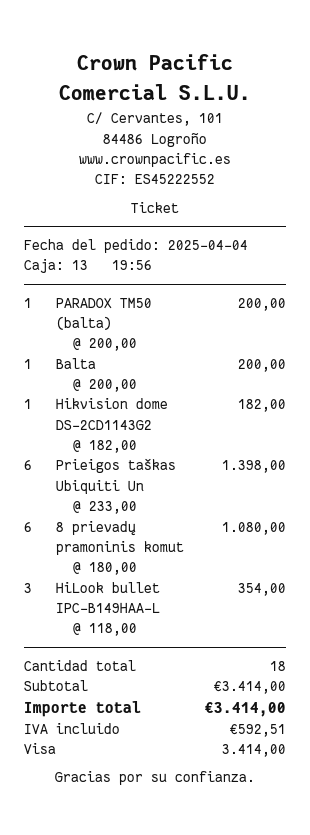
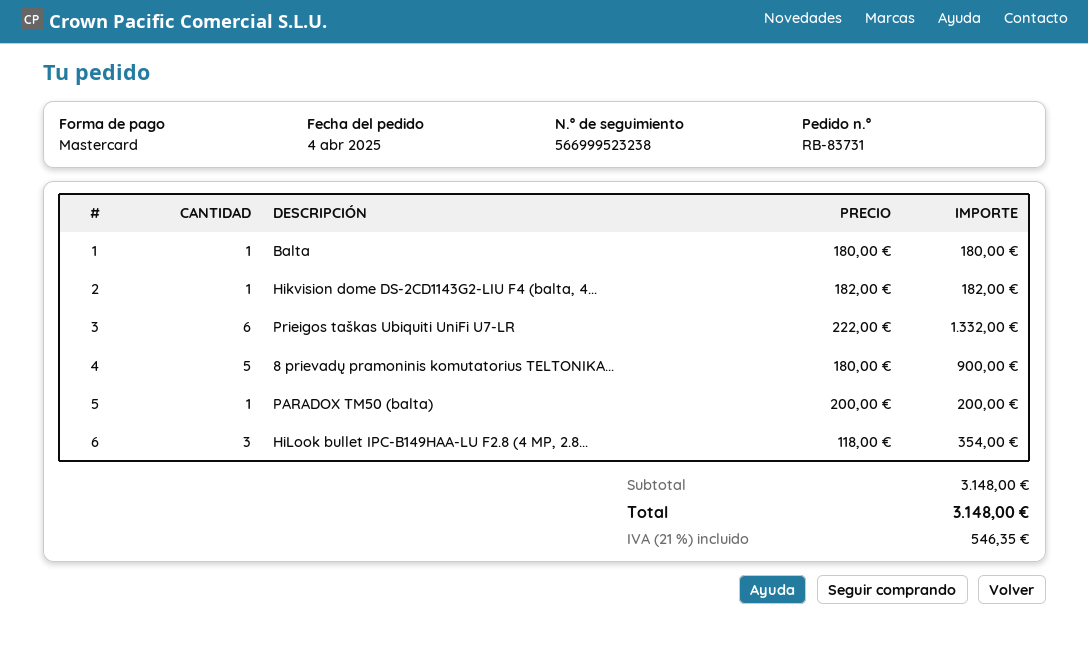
payment method: Visa -> Mastercard
Balta: 1 x 200.00 = 200.00 -> 1 x 180.00 = 180.00
Prieigos taškas Ubiquiti Un: 6 x 233.00 = 1398.00 -> 6 x 222.00 = 1332.00
8 prievadų pramoninis komut: 6 x 180.00 = 1080.00 -> 5 x 180.00 = 900.00
subtotal: 3414.00 -> 3148.00
tax: 592.51 -> 546.35
total: 3414.00 -> 3148.00

